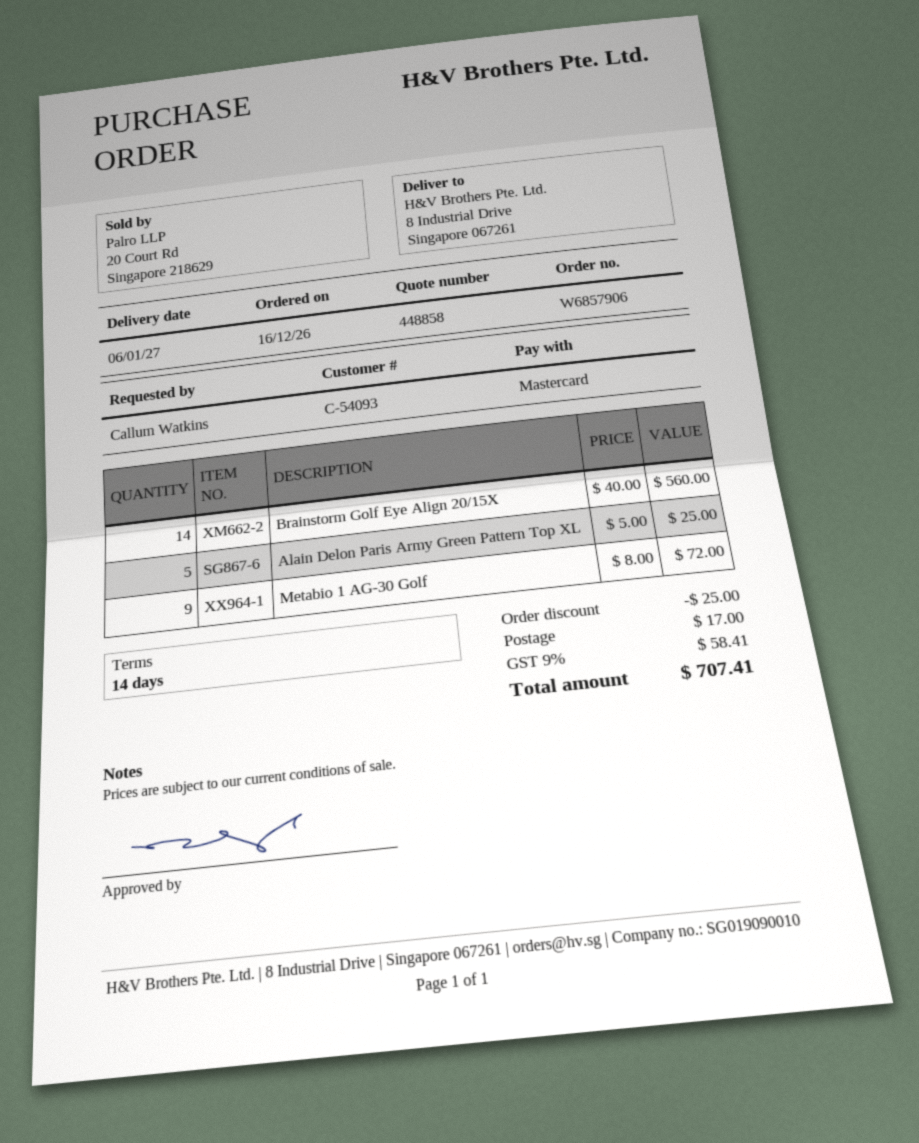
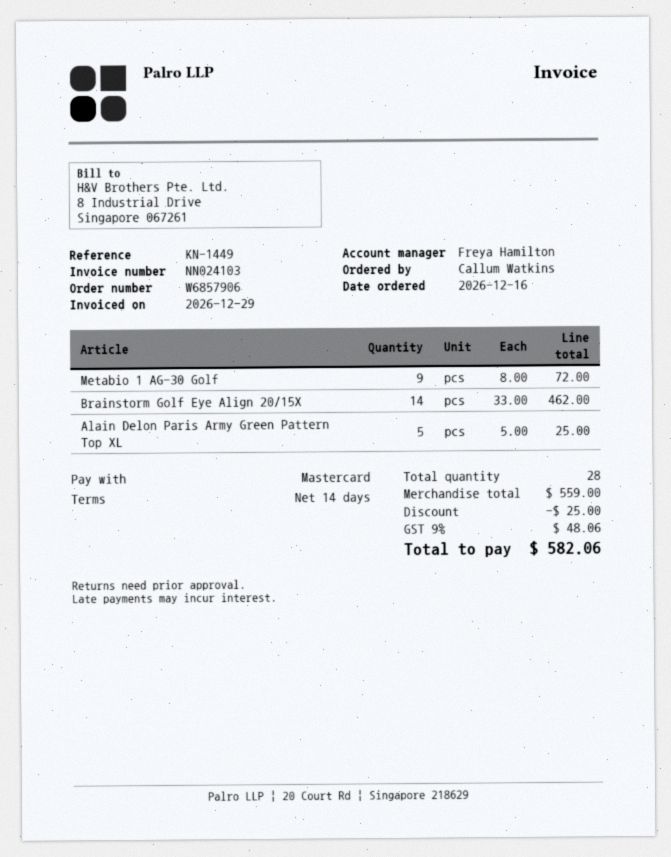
Brainstorm Golf Eye Align 20/15X: 14 x 40.00 = 560.00 -> 14 x 33.00 = 462.00
shipping: 17.00 -> none
tax: 9% = 58.41 -> 9% = 48.06
total: 707.41 -> 582.06

